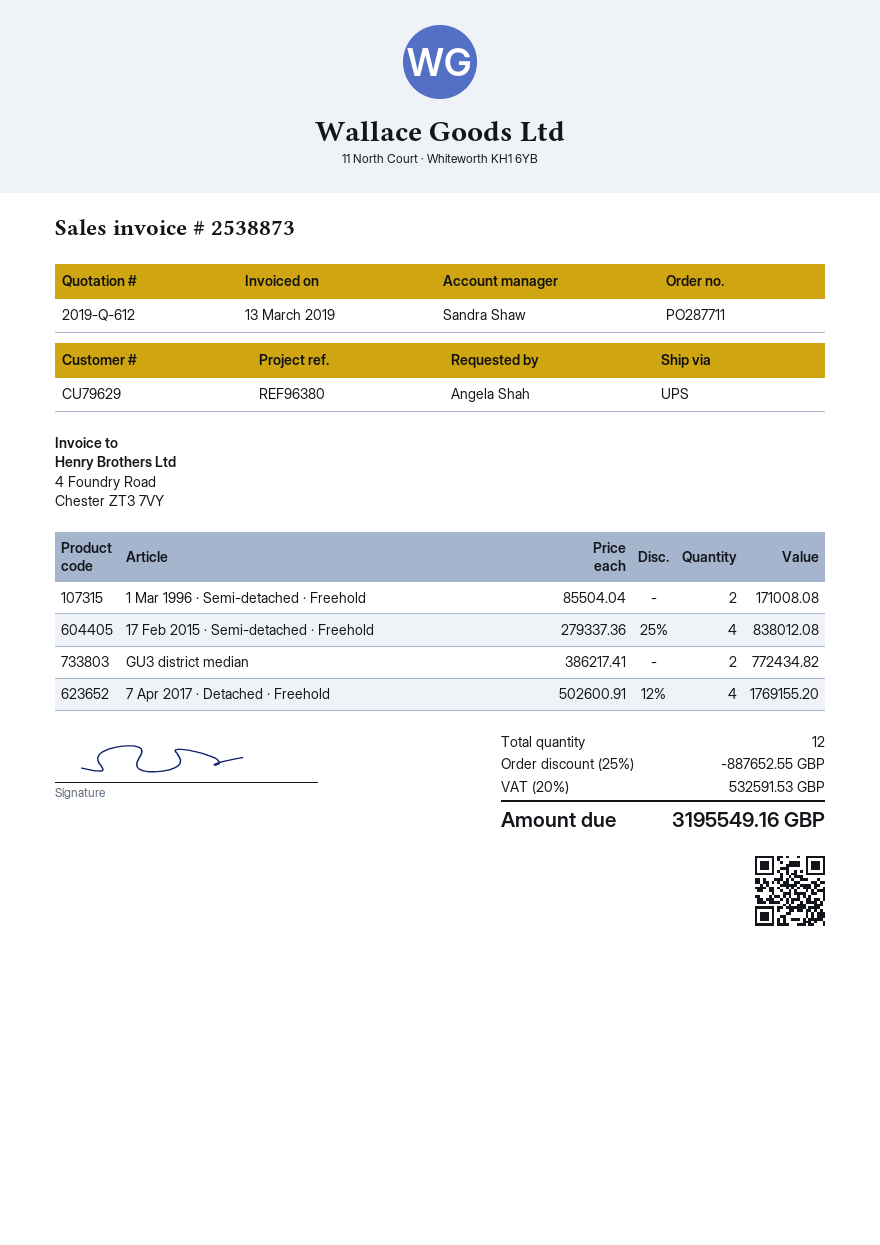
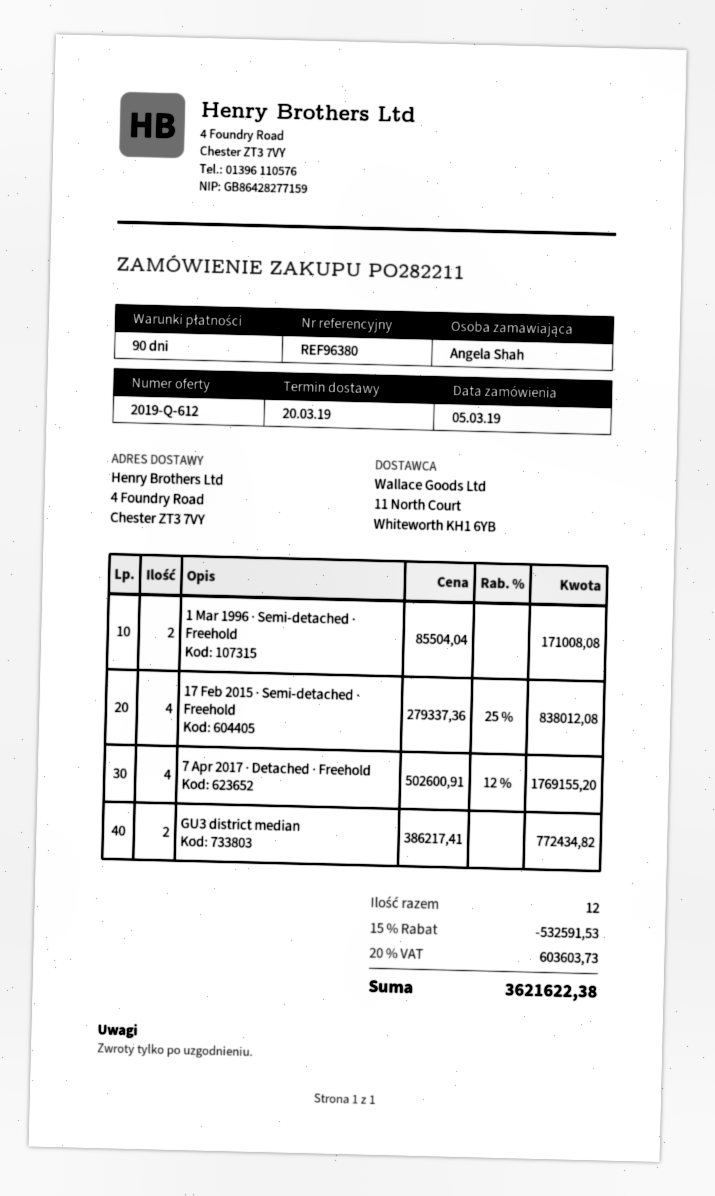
order number: PO287711 -> PO282211
discount: 25% = 887652.55 -> 15% = 532591.53
tax: 20% = 532591.53 -> 20% = 603603.73
total: 3195549.16 -> 3621622.38

